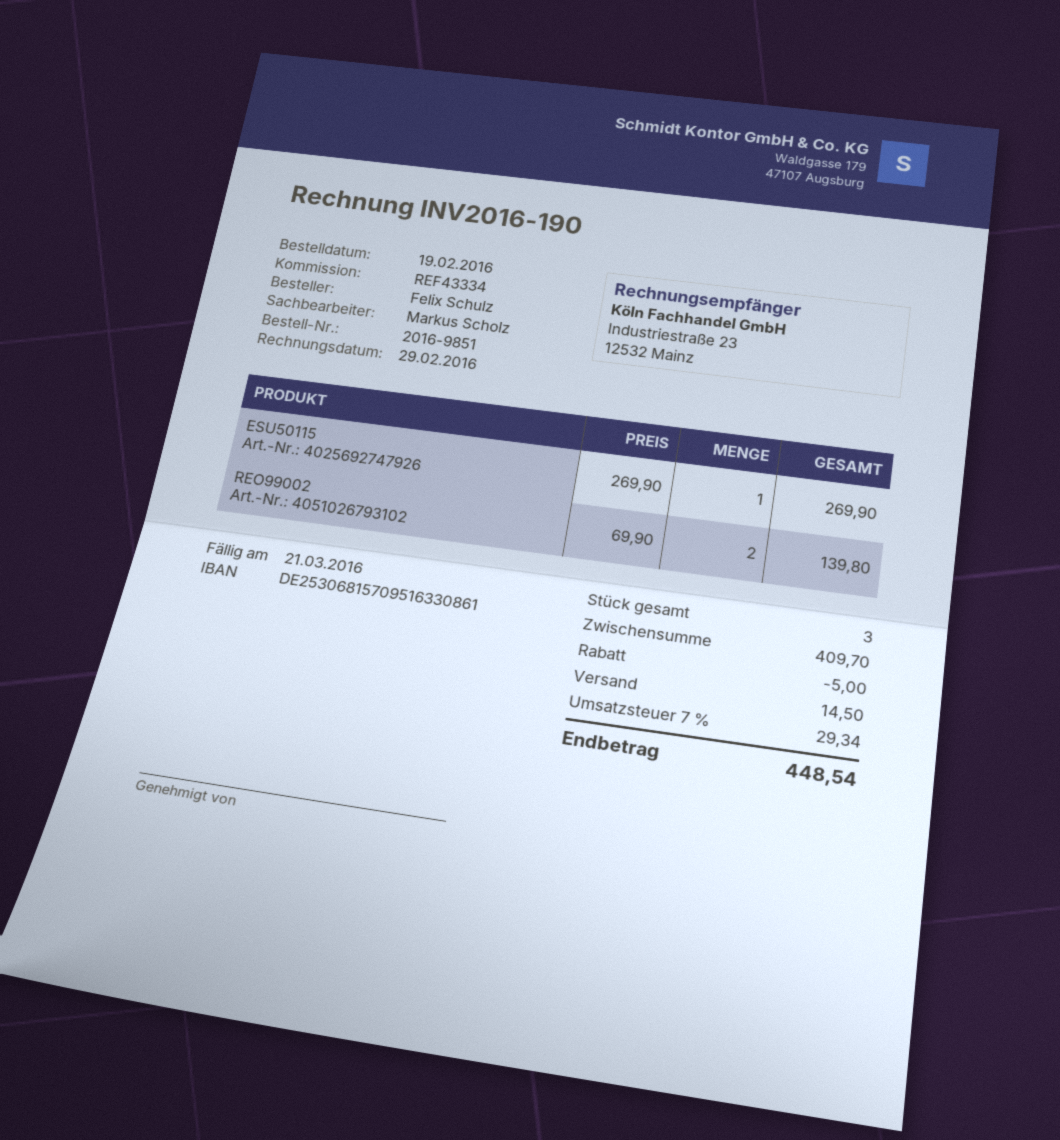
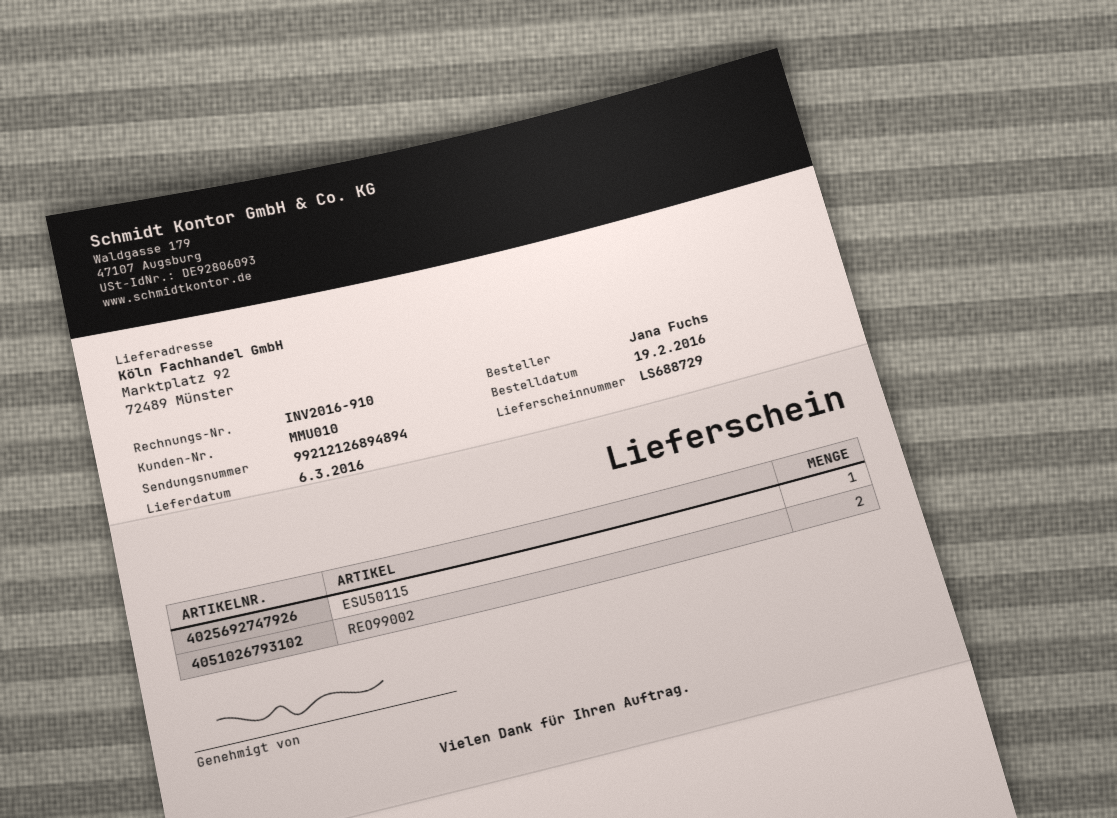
invoice number: INV2016-190 -> INV2016-910
ordered by: Felix Schulz -> Jana Fuchs

